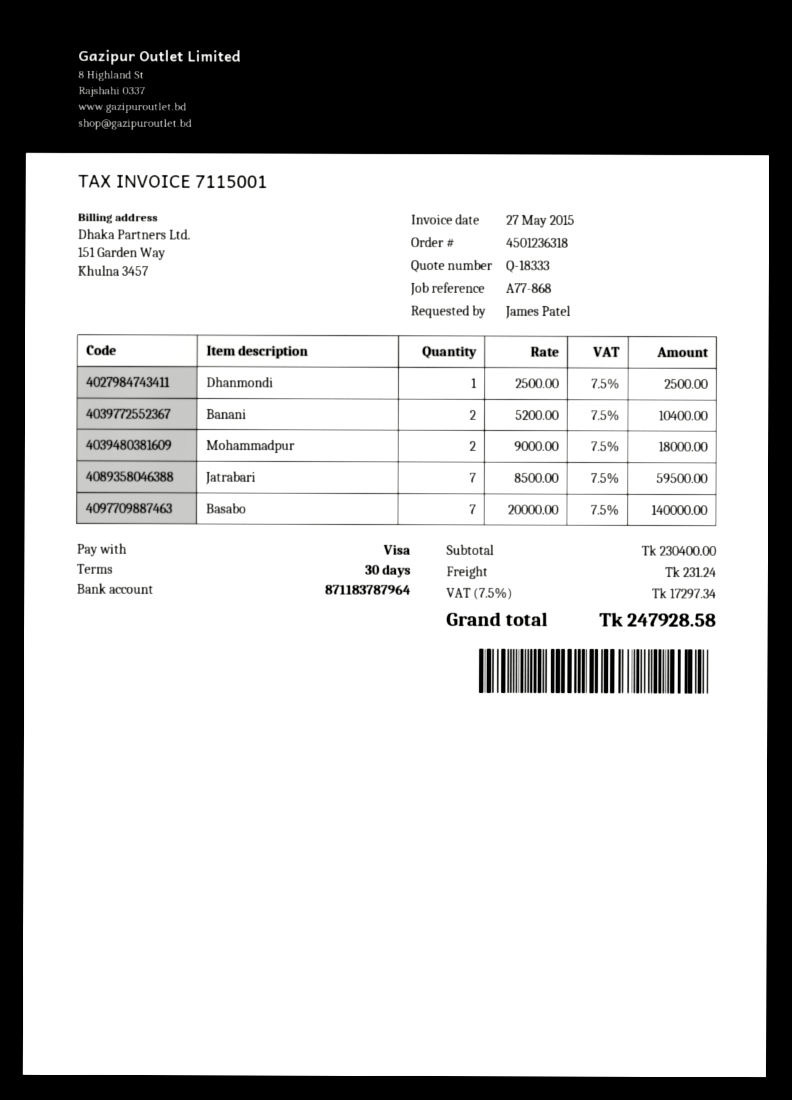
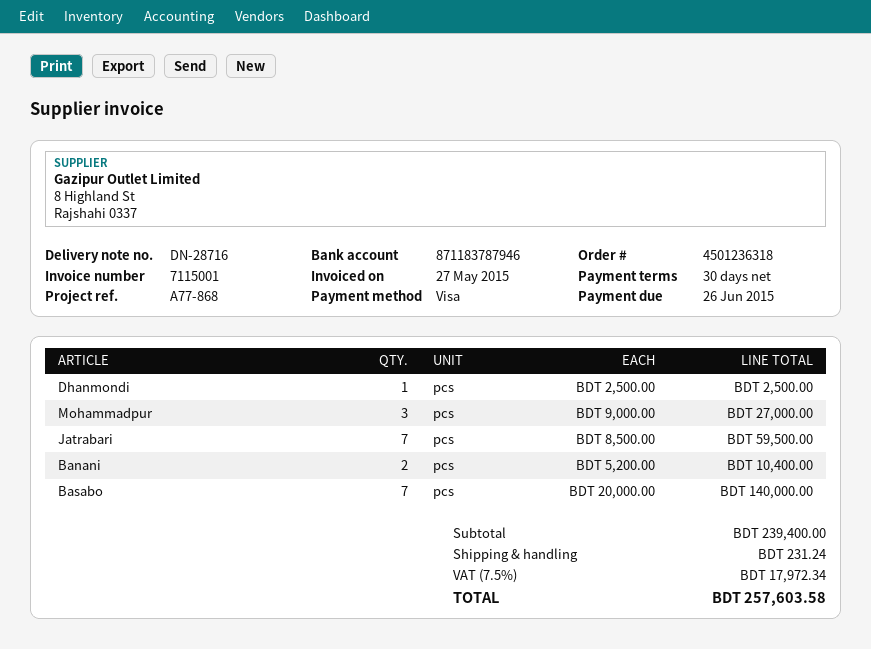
bank account: 871183787964 -> 871183787946
Mohammadpur: 2 x 9000.00 = 18000.00 -> 3 x 9000.00 = 27000.00
subtotal: 230400.00 -> 239400.00
tax: 7.5% = 17297.34 -> 7.5% = 17972.34
total: 247928.58 -> 257603.58

